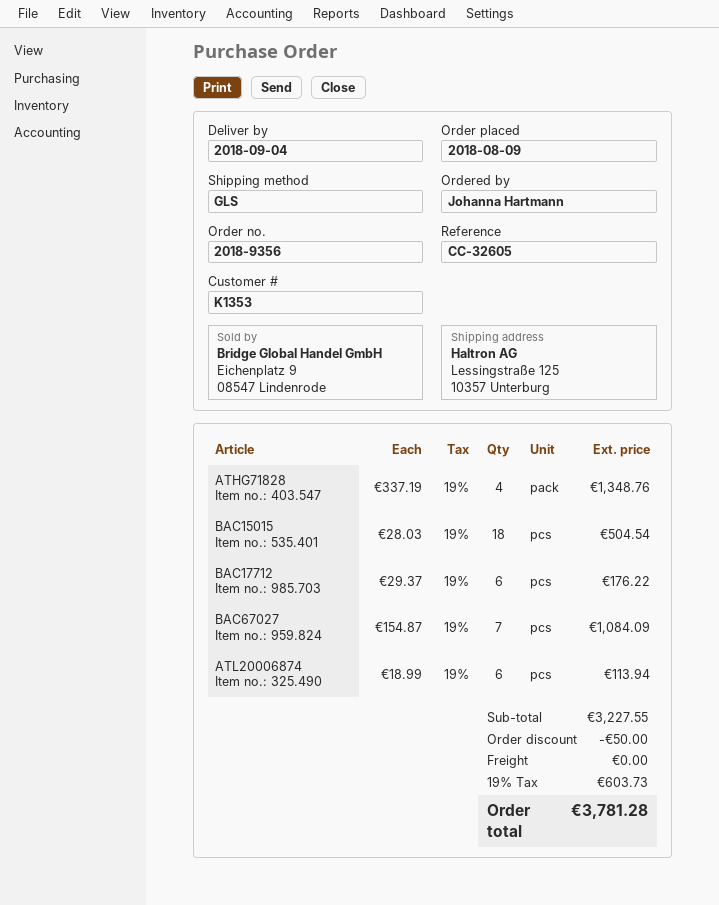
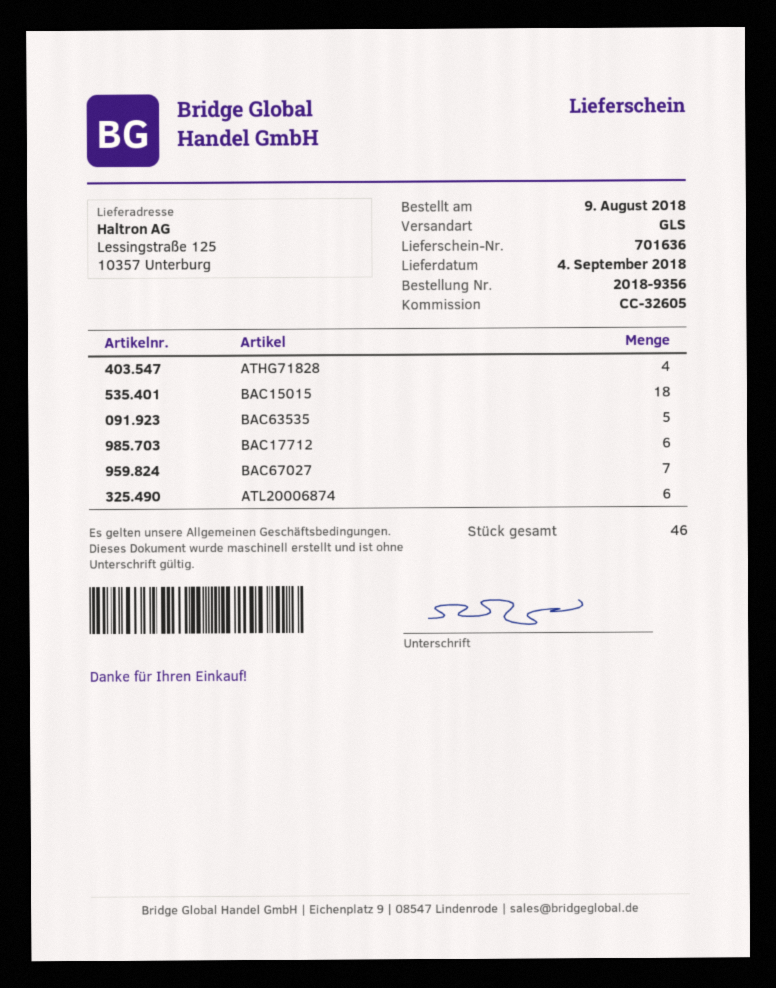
BAC63535: none -> 5

